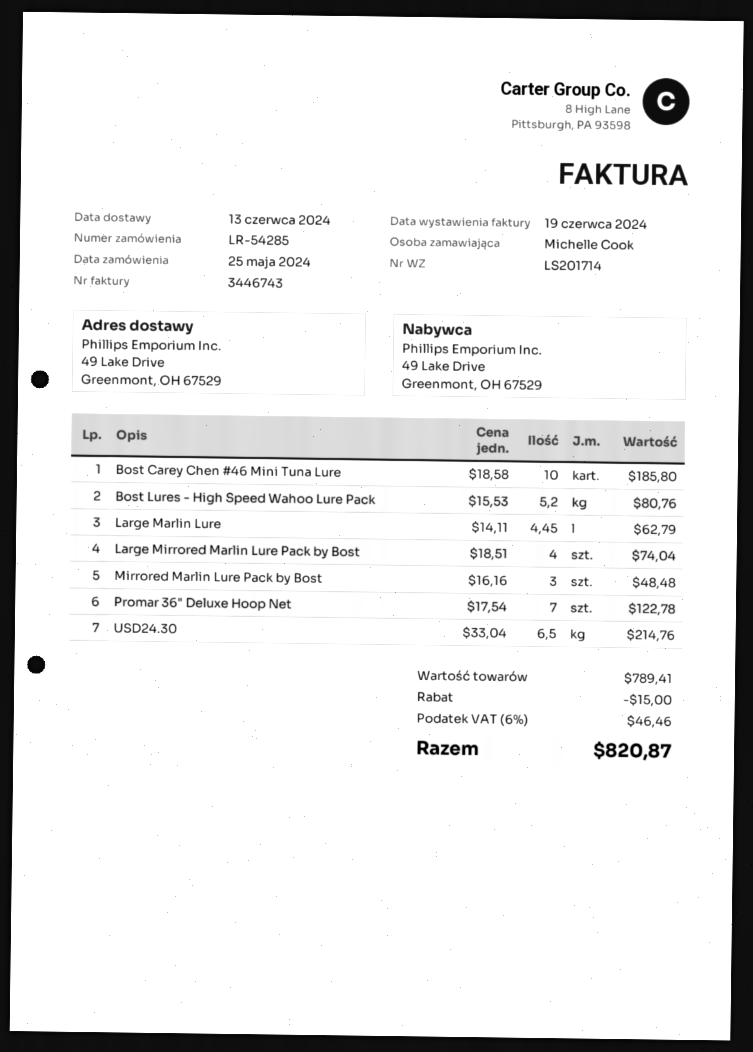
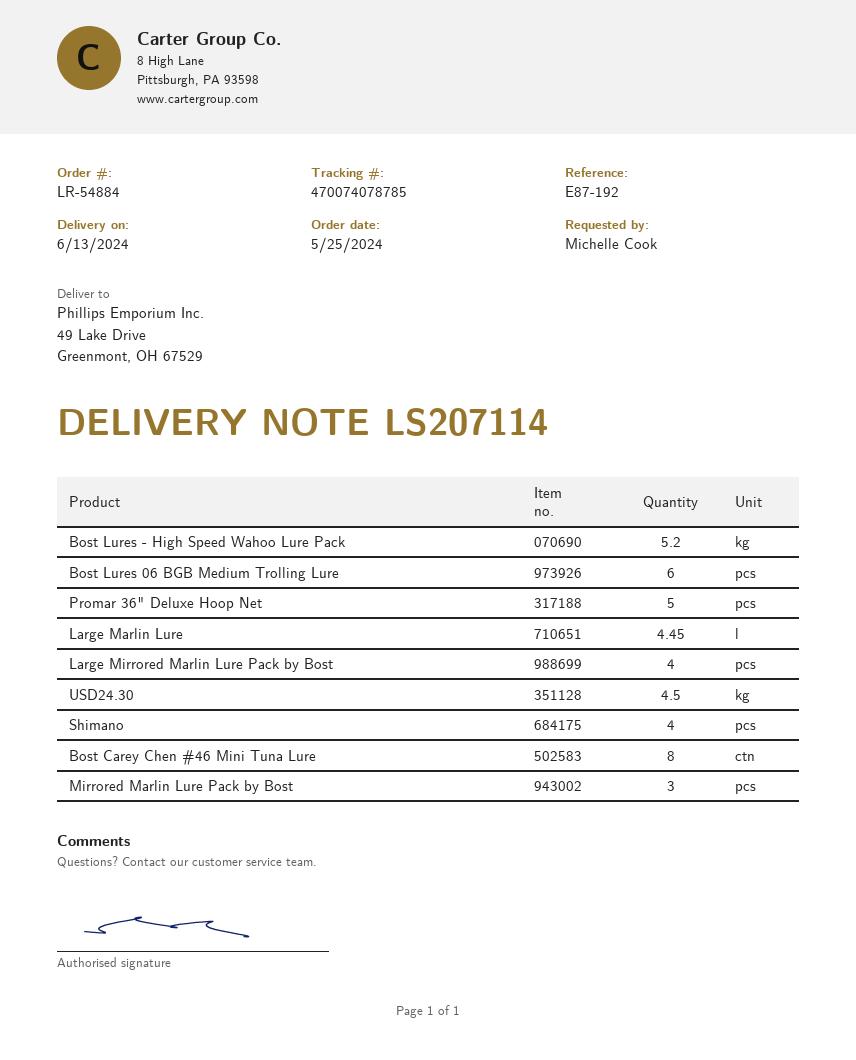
order number: LR-54285 -> LR-54884
delivery note number: LS201714 -> LS207114
Bost Carey Chen #46 Mini Tuna Lure: 10 -> 8
Promar 36" Deluxe Hoop Net: 7 -> 5
USD24.30: 6.5 -> 4.5
Bost Lures 06 BGB Medium Trolling Lure: none -> 6
Shimano: none -> 4

